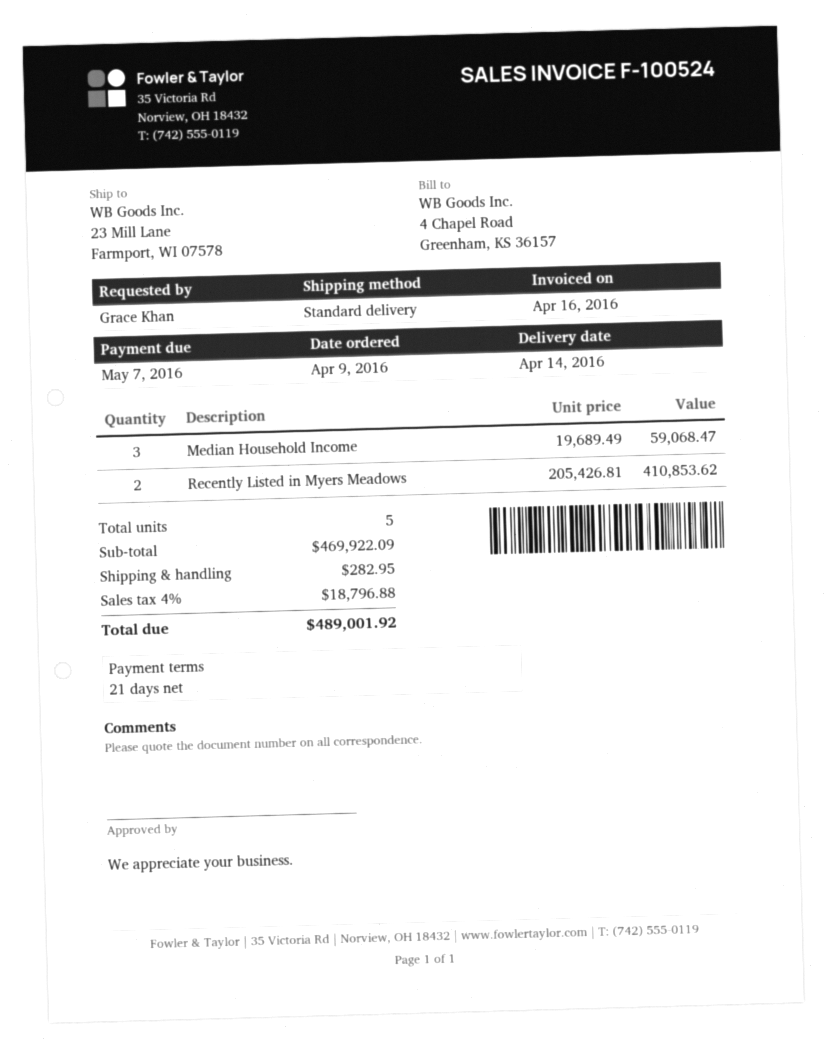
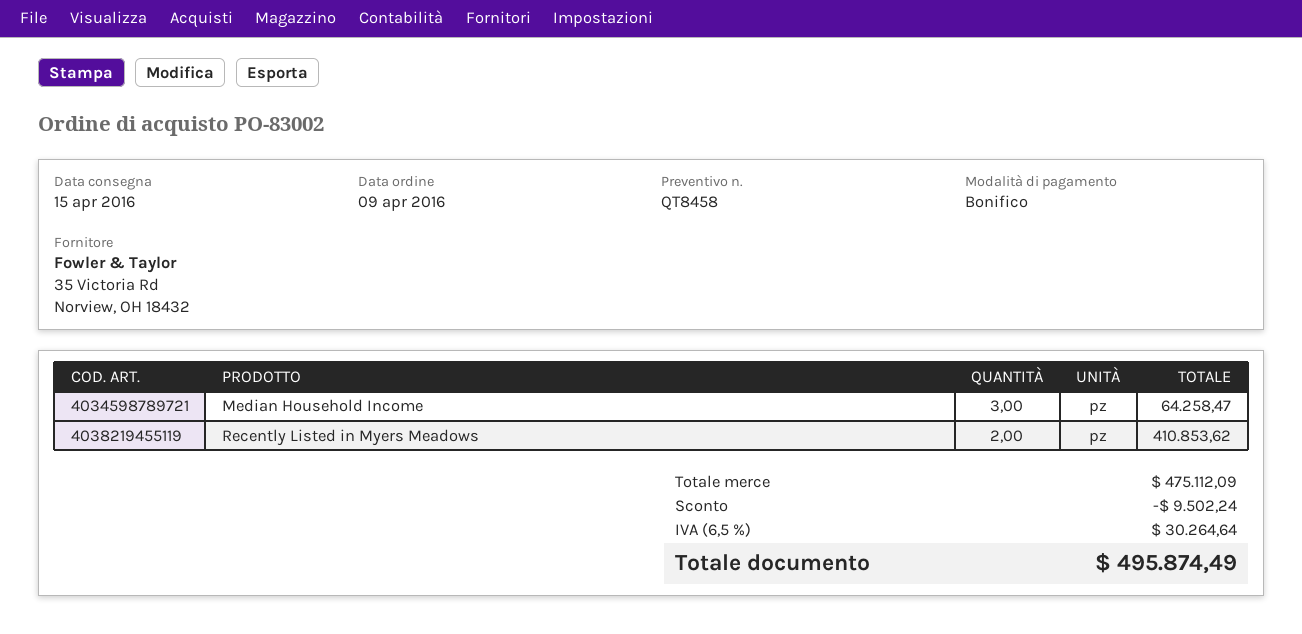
delivery date: 2016-04-14 -> 2016-04-15
Median Household Income: 3 for 59068.47 -> 3 for 64258.47
subtotal: 469922.09 -> 475112.09
discount: none -> 9502.24
shipping: 282.95 -> none
tax: 4% = 18796.88 -> 6.5% = 30264.64
total: 489001.92 -> 495874.49

